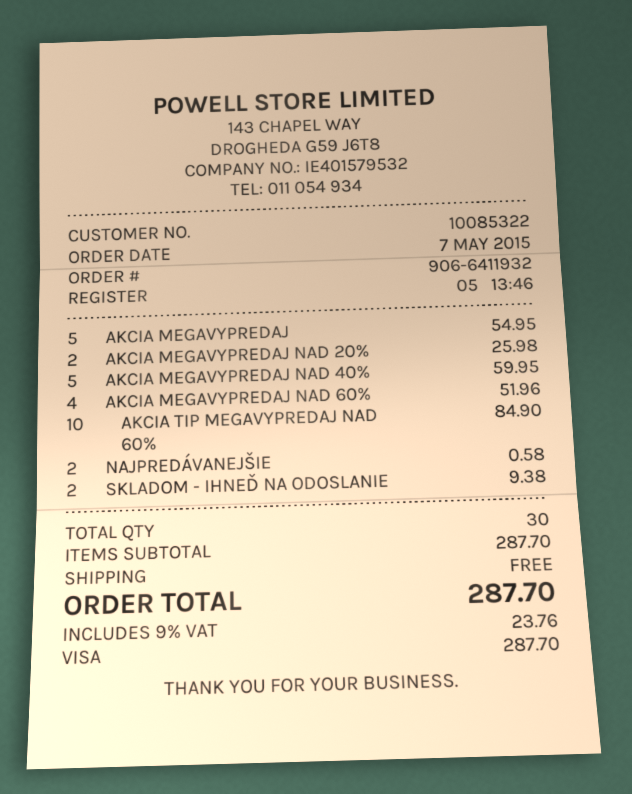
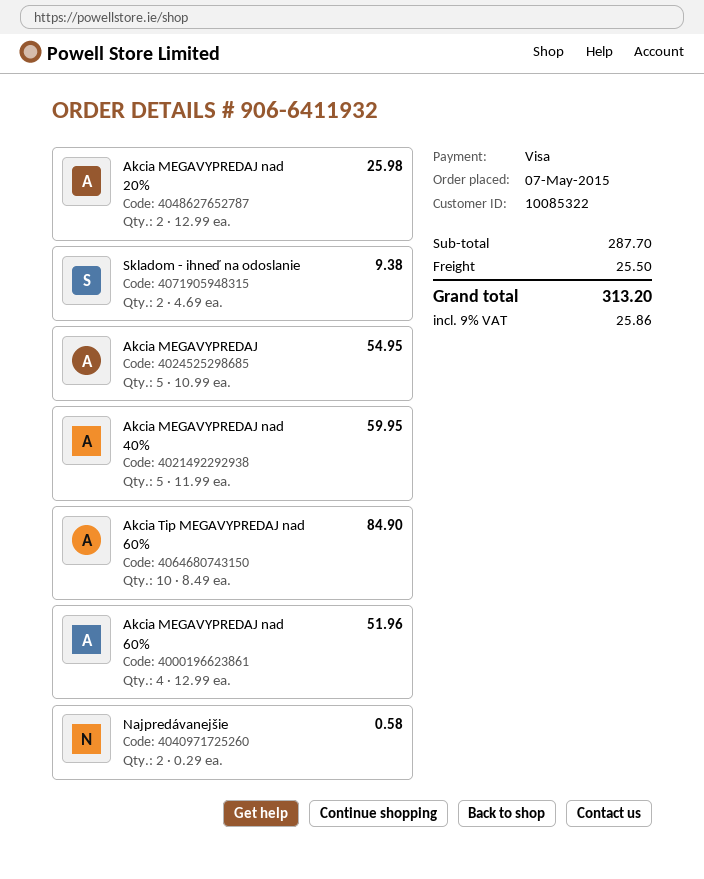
shipping: 0.00 -> 25.50
tax: 9% = 23.76 -> 9% = 25.86
total: 287.70 -> 313.20

